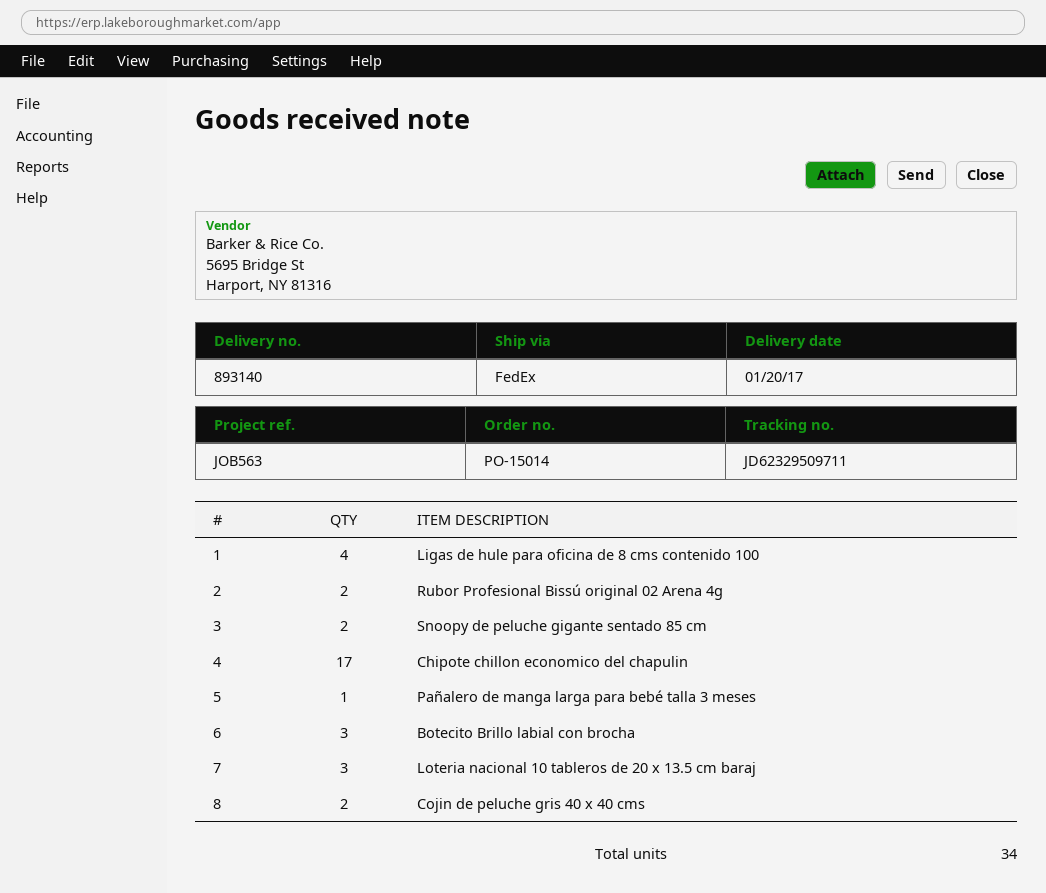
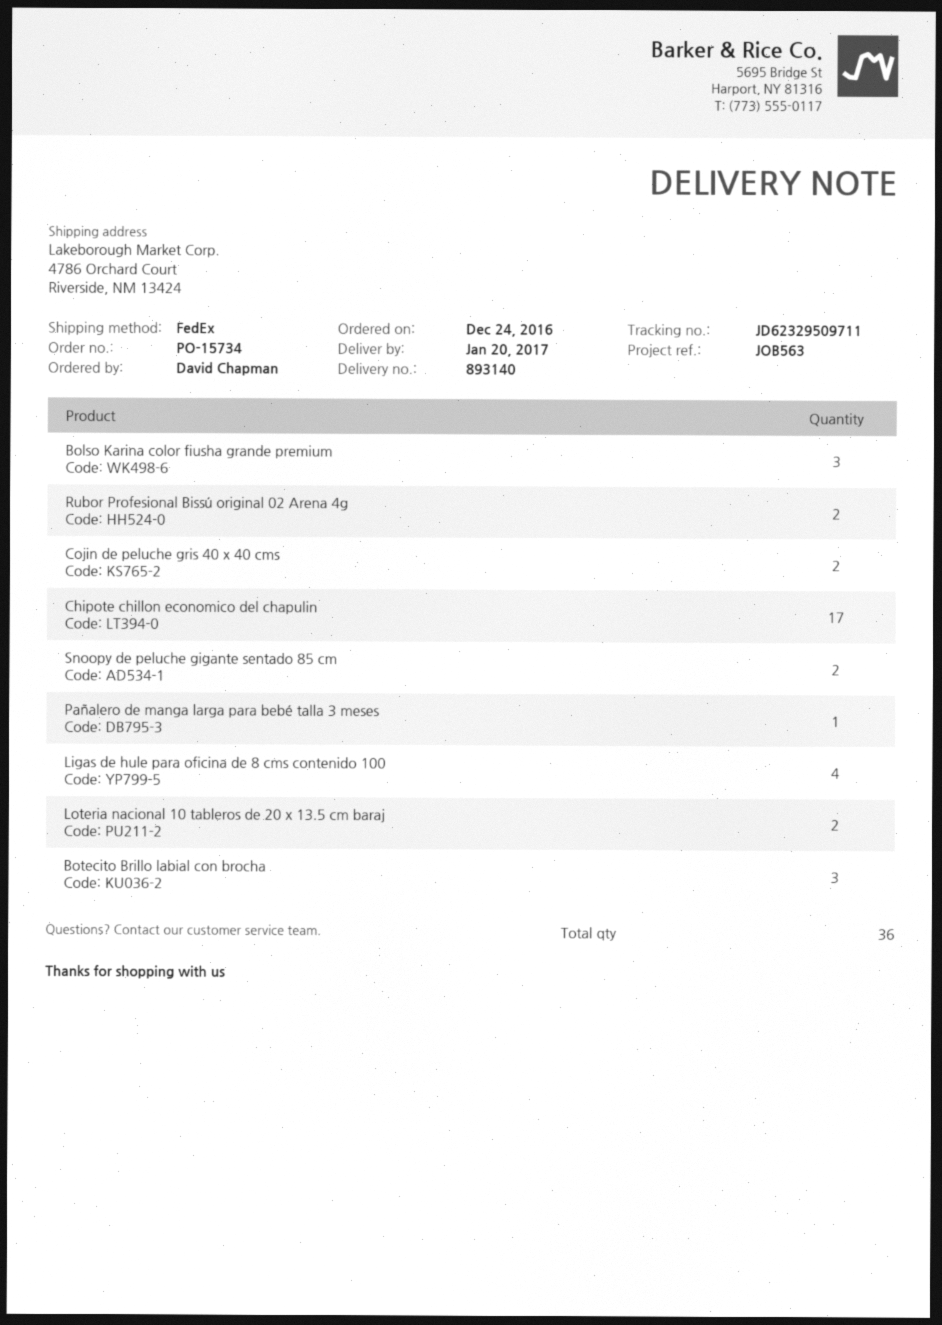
order number: PO-15014 -> PO-15734
Loteria nacional 10 tableros de 20 x 13.5 cm baraj: 3 -> 2
Bolso Karina color fiusha grande premium: none -> 3
total quantity: 34 -> 36

